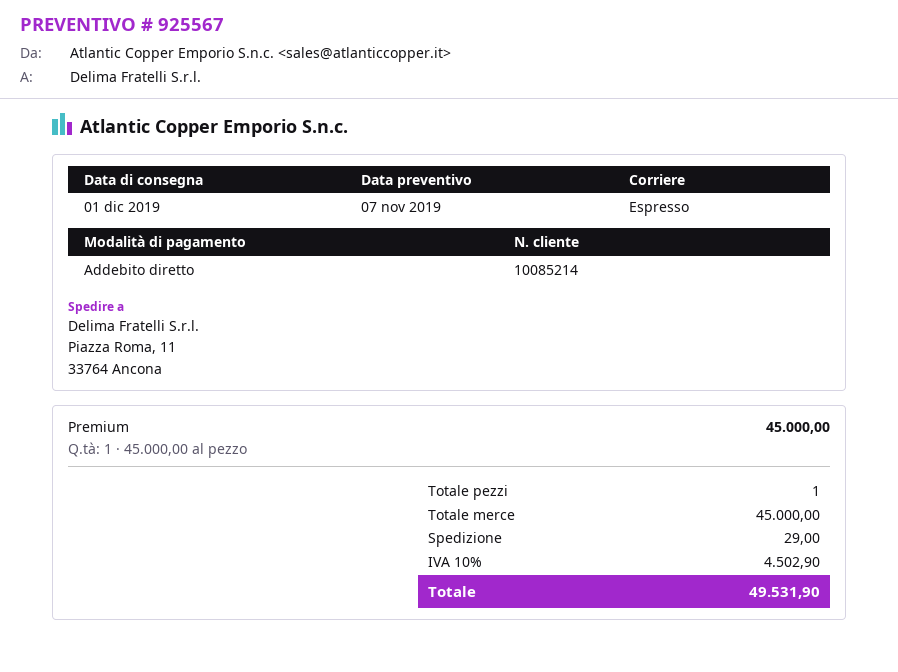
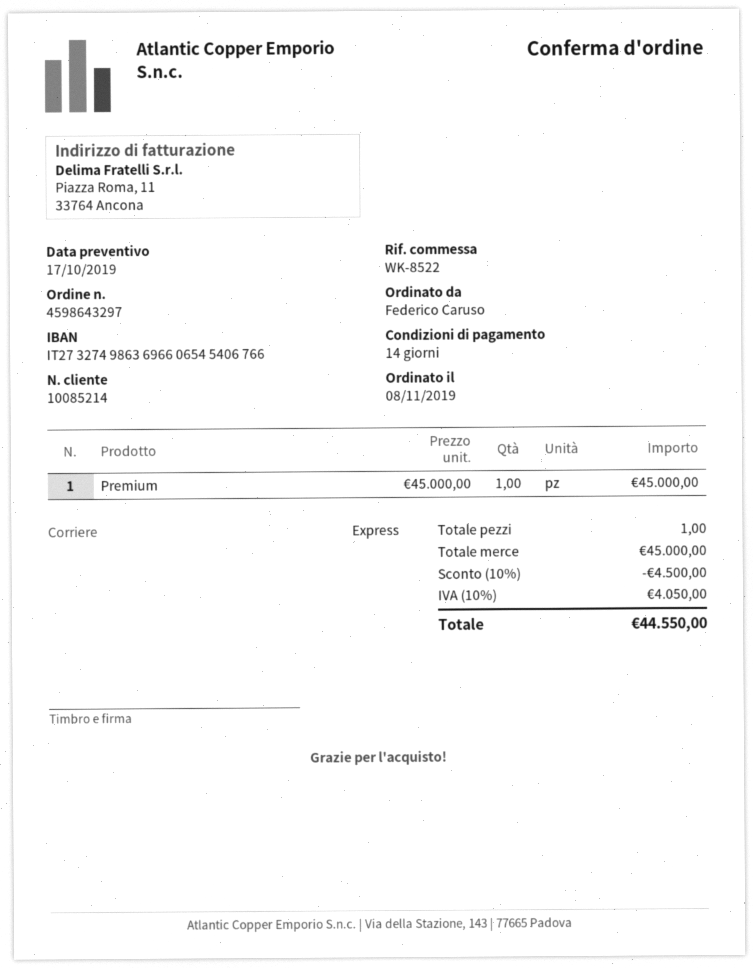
quote date: 2019-11-07 -> 2019-10-17
discount: none -> 10% = 4500.00
shipping: 29.00 -> none
tax: 10% = 4502.90 -> 10% = 4050.00
total: 49531.90 -> 44550.00

